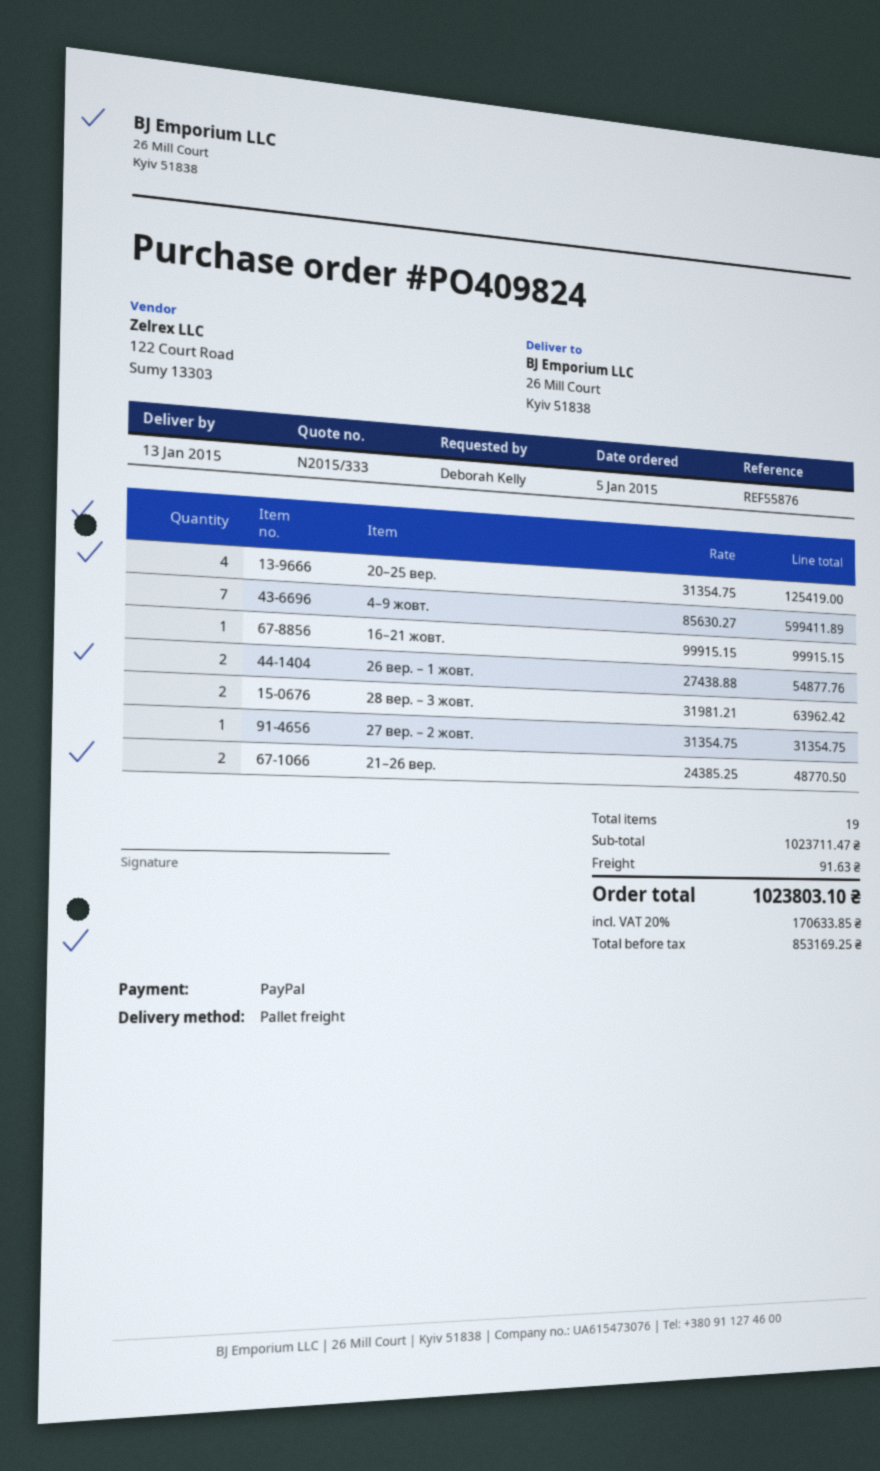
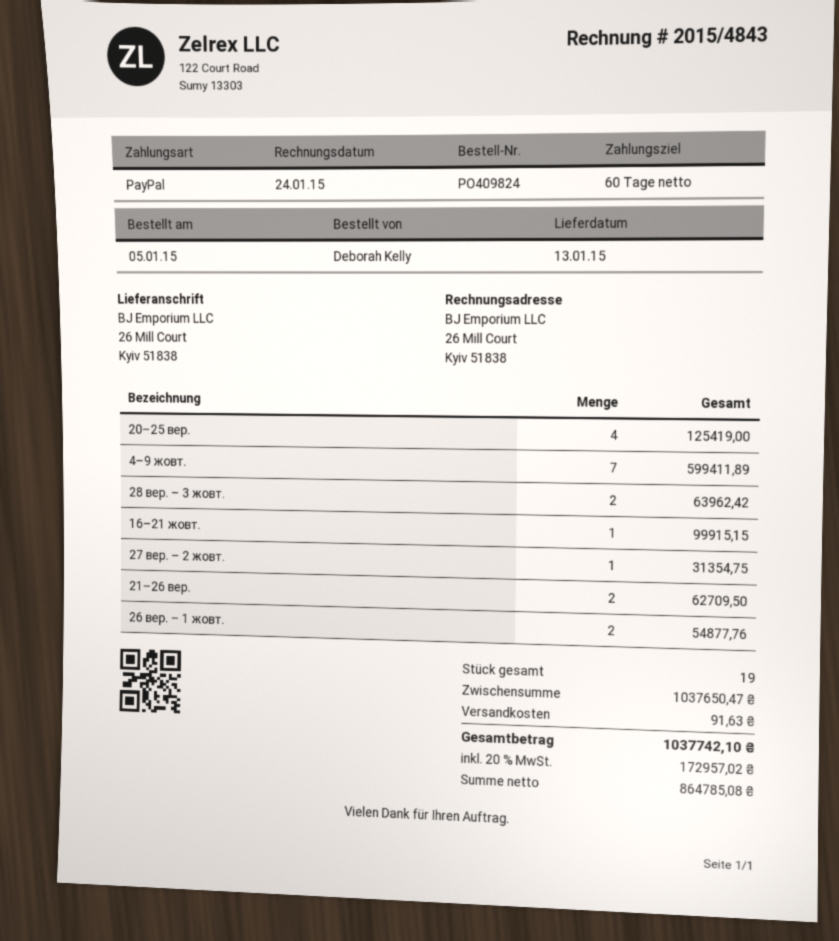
21–26 вер.: 2 for 48770.50 -> 2 for 62709.50
subtotal: 1023711.47 -> 1037650.47
net: 853169.25 -> 864785.08
tax: 20% = 170633.85 -> 20% = 172957.02
total: 1023803.10 -> 1037742.10

